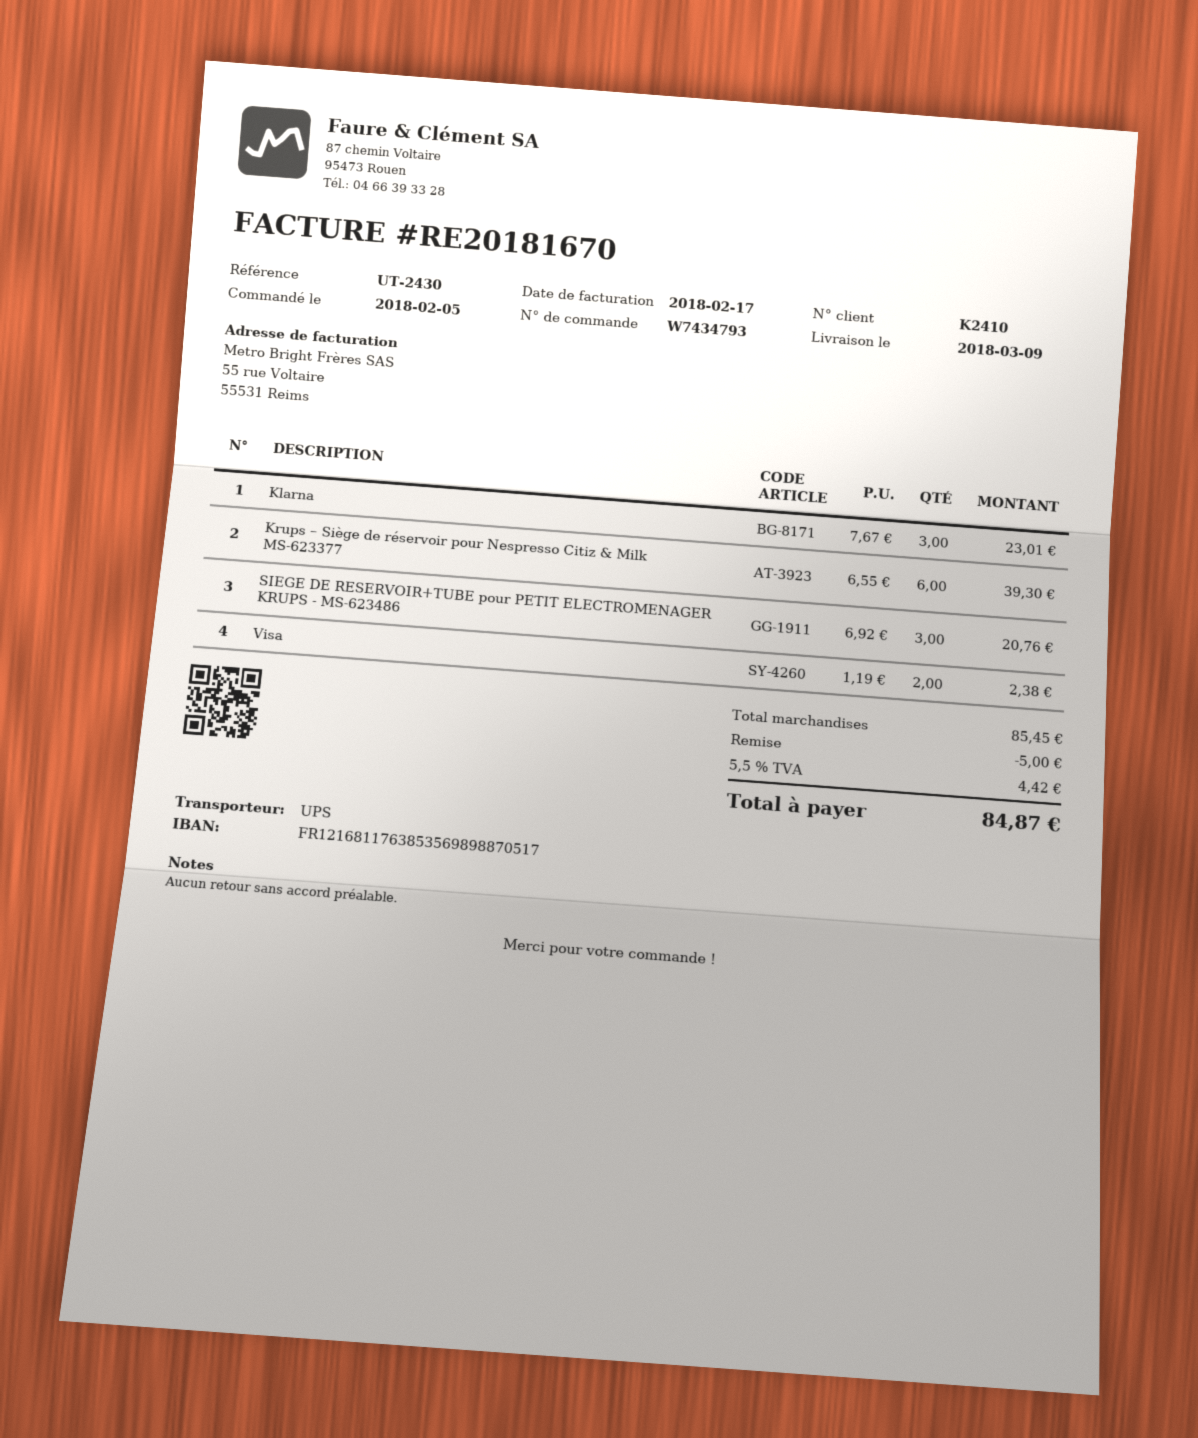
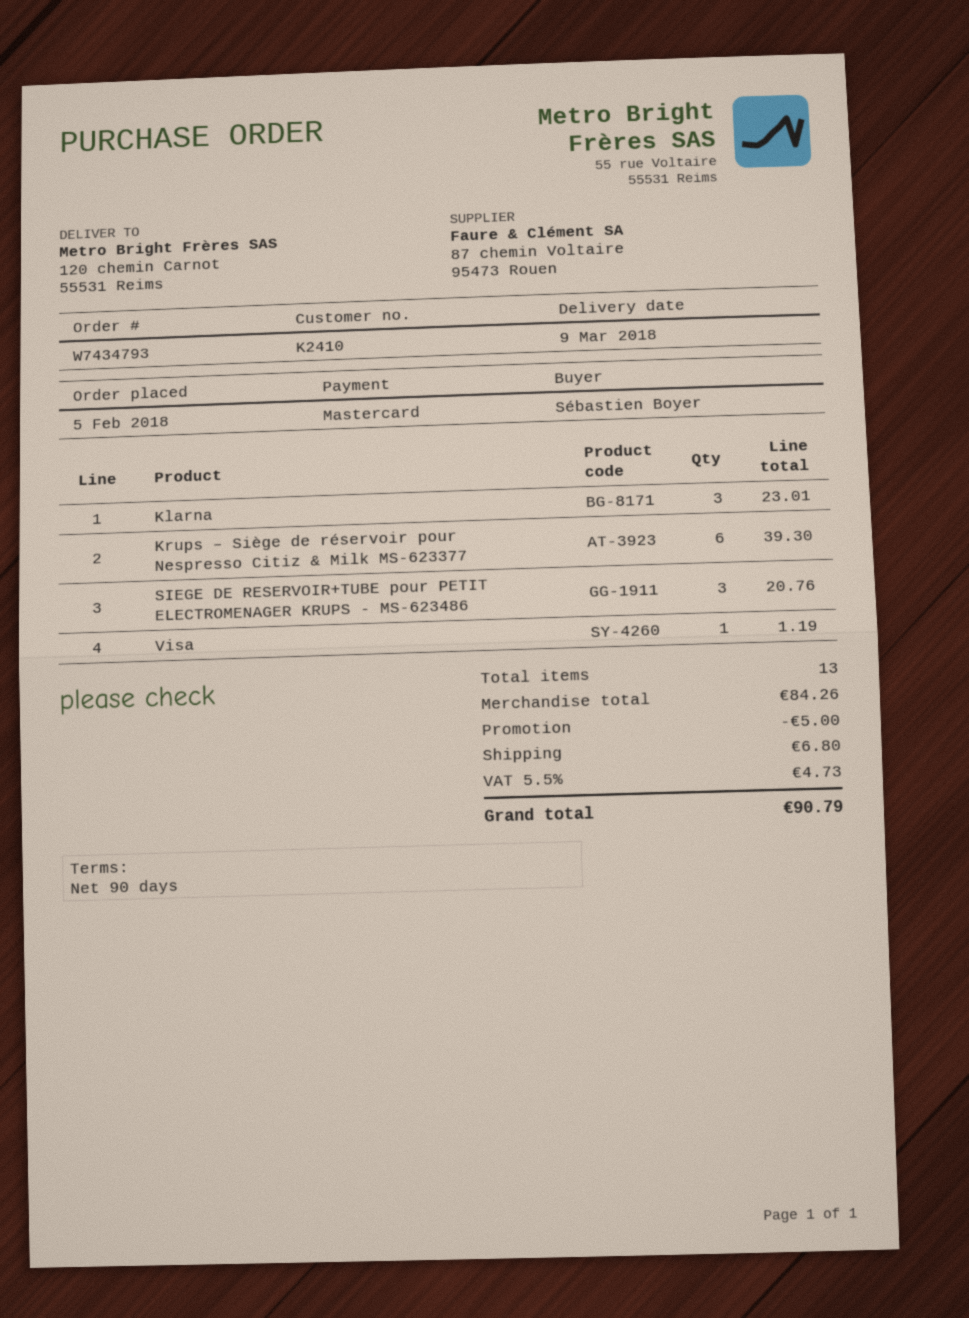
Visa: 2 for 2.38 -> 1 for 1.19
subtotal: 85.45 -> 84.26
shipping: none -> 6.80
tax: 5.5% = 4.42 -> 5.5% = 4.73
total: 84.87 -> 90.79

